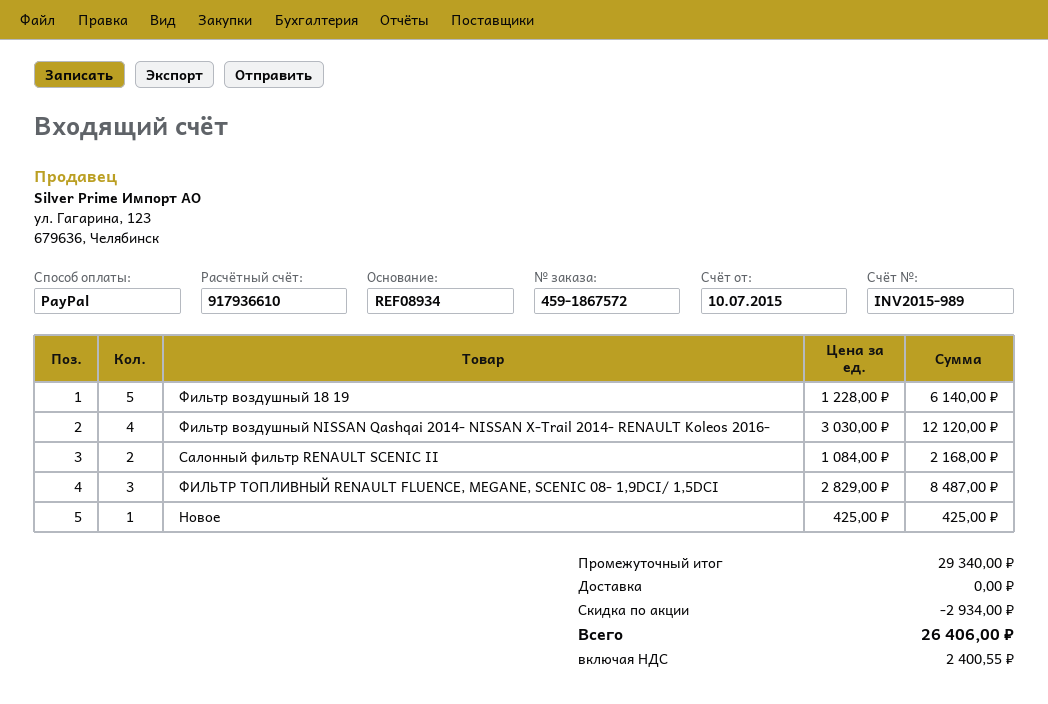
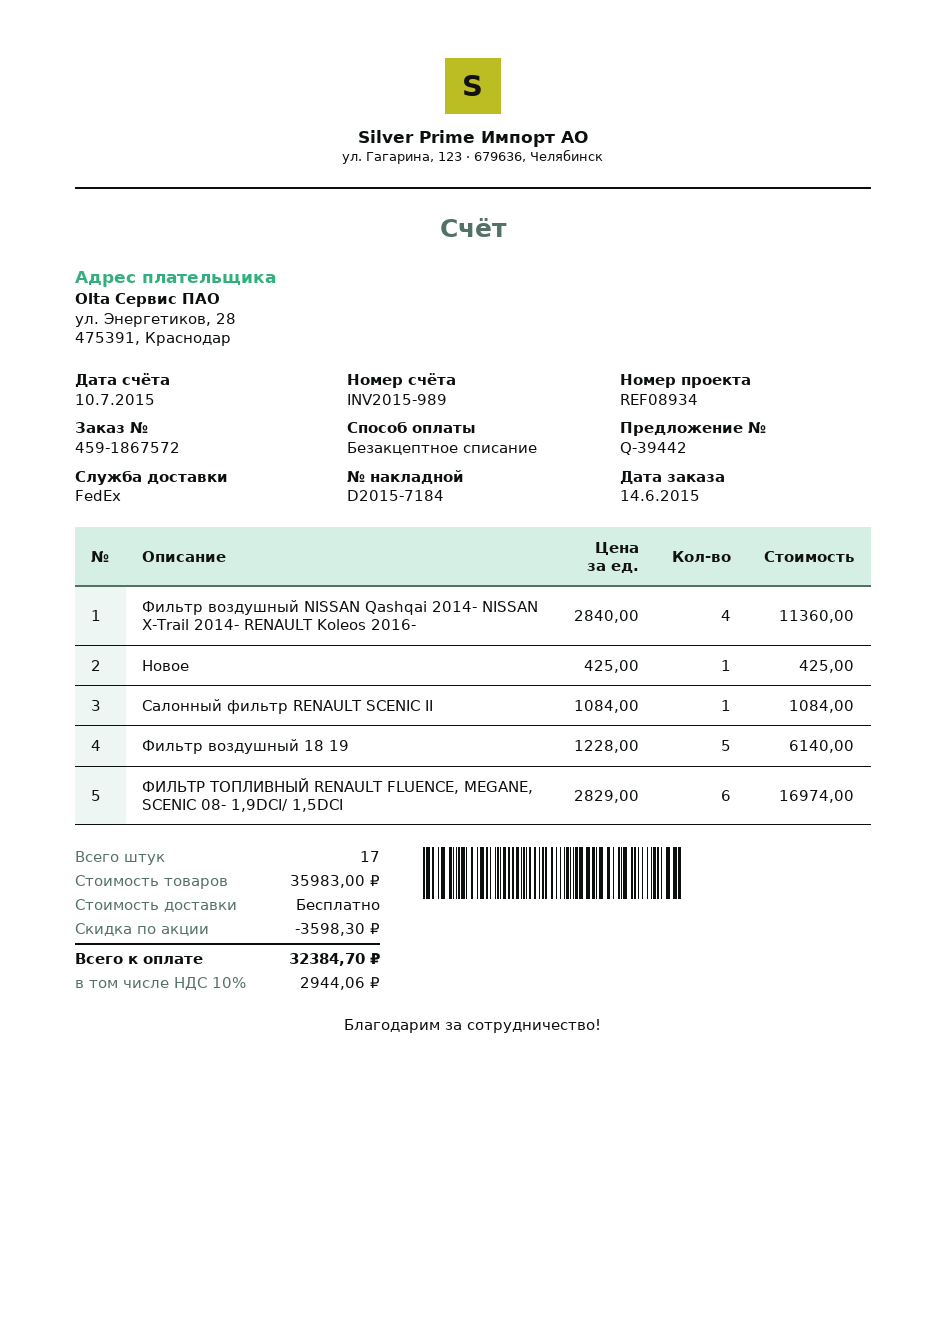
payment method: PayPal -> direct debit
Фильтр воздушный NISSAN Qashqai 2014- NISSAN X-Trail 2014- RENAULT Koleos 2016-: 4 x 3030.00 = 12120.00 -> 4 x 2840.00 = 11360.00
Салонный фильтр RENAULT SCENIC II: 2 x 1084.00 = 2168.00 -> 1 x 1084.00 = 1084.00
ФИЛЬТР ТОПЛИВНЫЙ RENAULT FLUENCE, MEGANE, SCENIC 08- 1,9DCI/ 1,5DCI: 3 x 2829.00 = 8487.00 -> 6 x 2829.00 = 16974.00
subtotal: 29340.00 -> 35983.00
discount: 2934.00 -> 3598.30
tax: 2400.55 -> 2944.06
total: 26406.00 -> 32384.70

